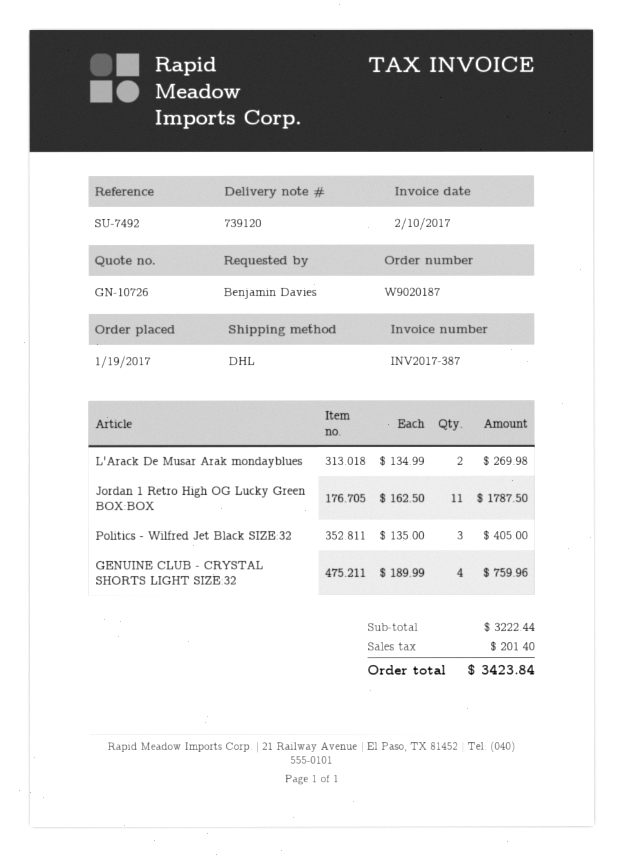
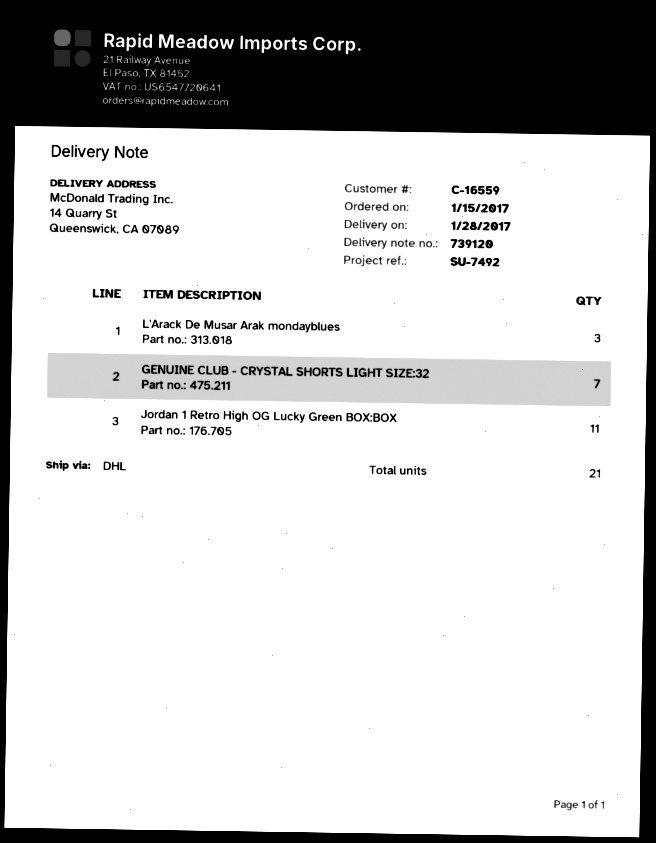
order date: 2017-01-19 -> 2017-01-15
L'Arack De Musar Arak mondayblues: 2 -> 3
Politics - Wilfred Jet Black SIZE:32: 3 -> none
GENUINE CLUB - CRYSTAL SHORTS LIGHT SIZE:32: 4 -> 7

